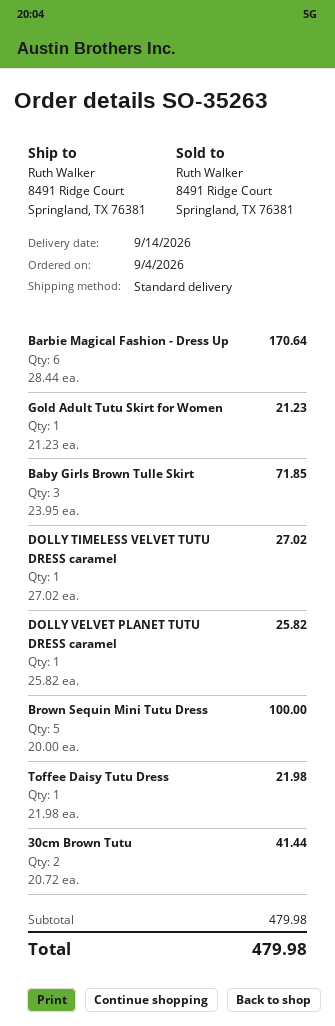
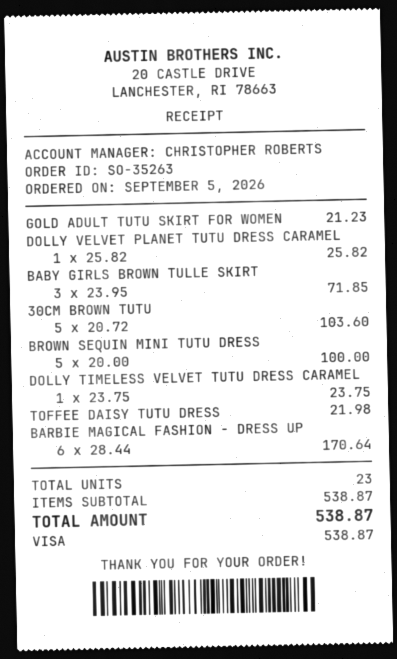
order date: 2026-09-04 -> 2026-09-05
DOLLY TIMELESS VELVET TUTU DRESS caramel: 1 x 27.02 = 27.02 -> 1 x 23.75 = 23.75
30cm Brown Tutu: 2 x 20.72 = 41.44 -> 5 x 20.72 = 103.60
subtotal: 479.98 -> 538.87
total: 479.98 -> 538.87

